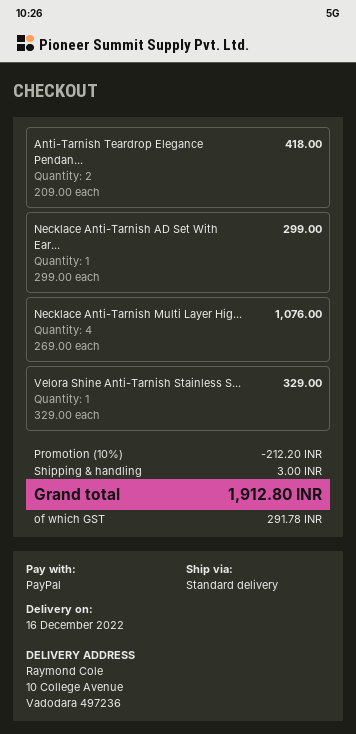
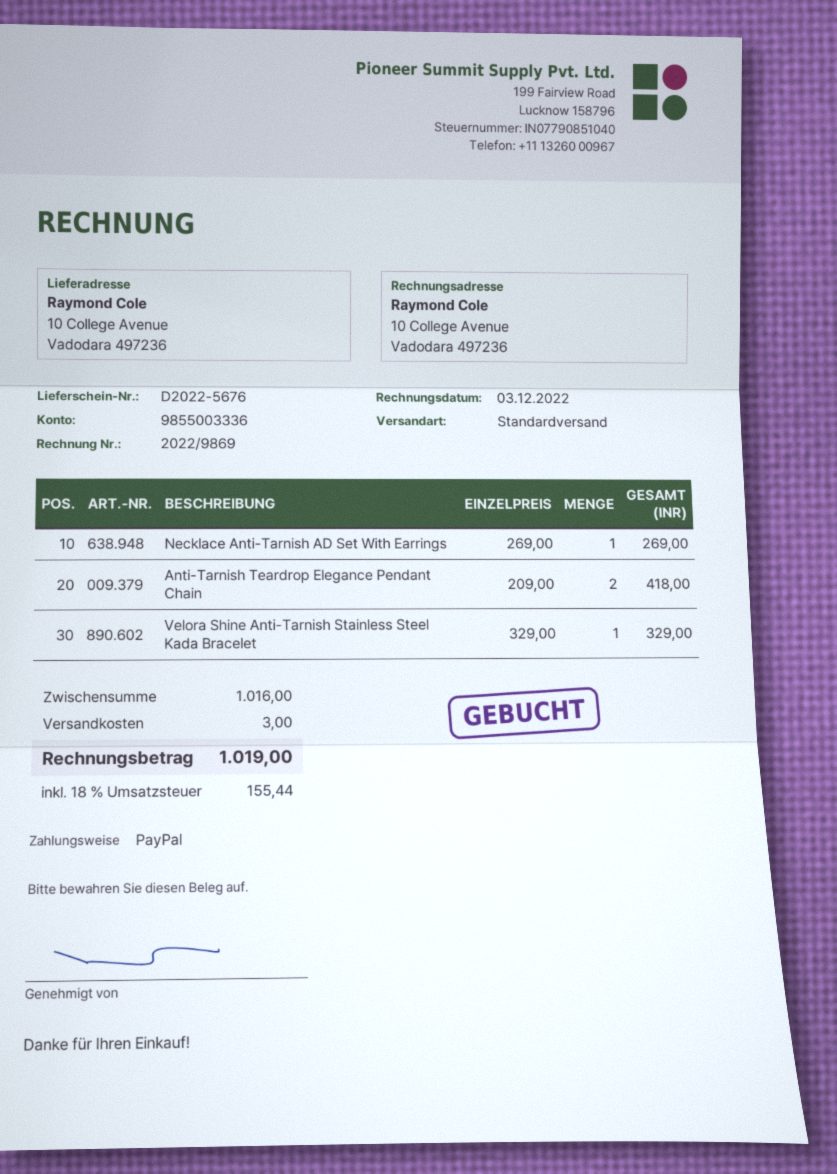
Necklace Anti-Tarnish AD Set With Ear...: 1 x 299.00 = 299.00 -> 1 x 269.00 = 269.00
Necklace Anti-Tarnish Multi Layer Hig...: 4 x 269.00 = 1076.00 -> none
discount: 10% = 212.20 -> none
tax: 291.78 -> 155.44
total: 1912.80 -> 1019.00

